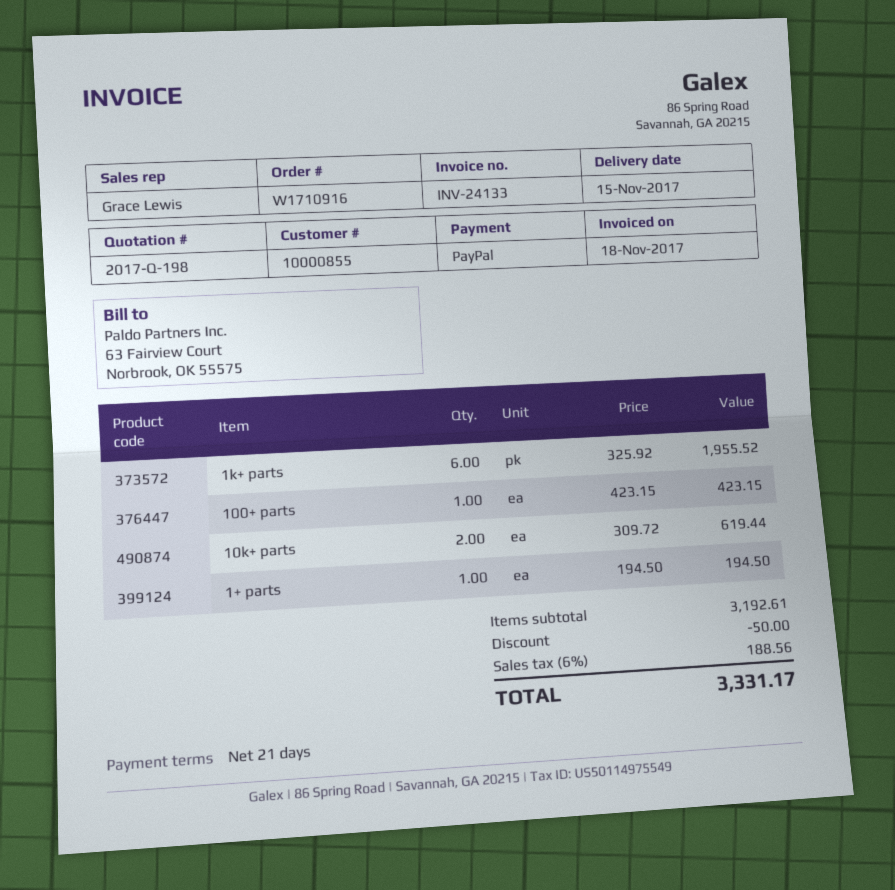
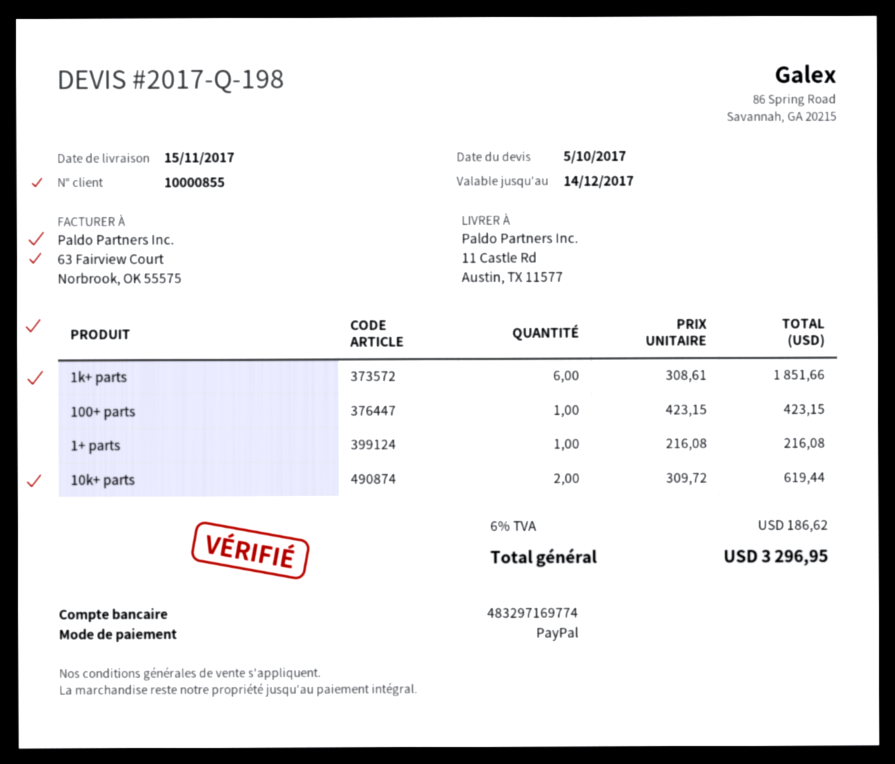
1k+ parts: 6 x 325.92 = 1955.52 -> 6 x 308.61 = 1851.66
1+ parts: 1 x 194.50 = 194.50 -> 1 x 216.08 = 216.08
discount: 50.00 -> none
tax: 6% = 188.56 -> 6% = 186.62
total: 3331.17 -> 3296.95

